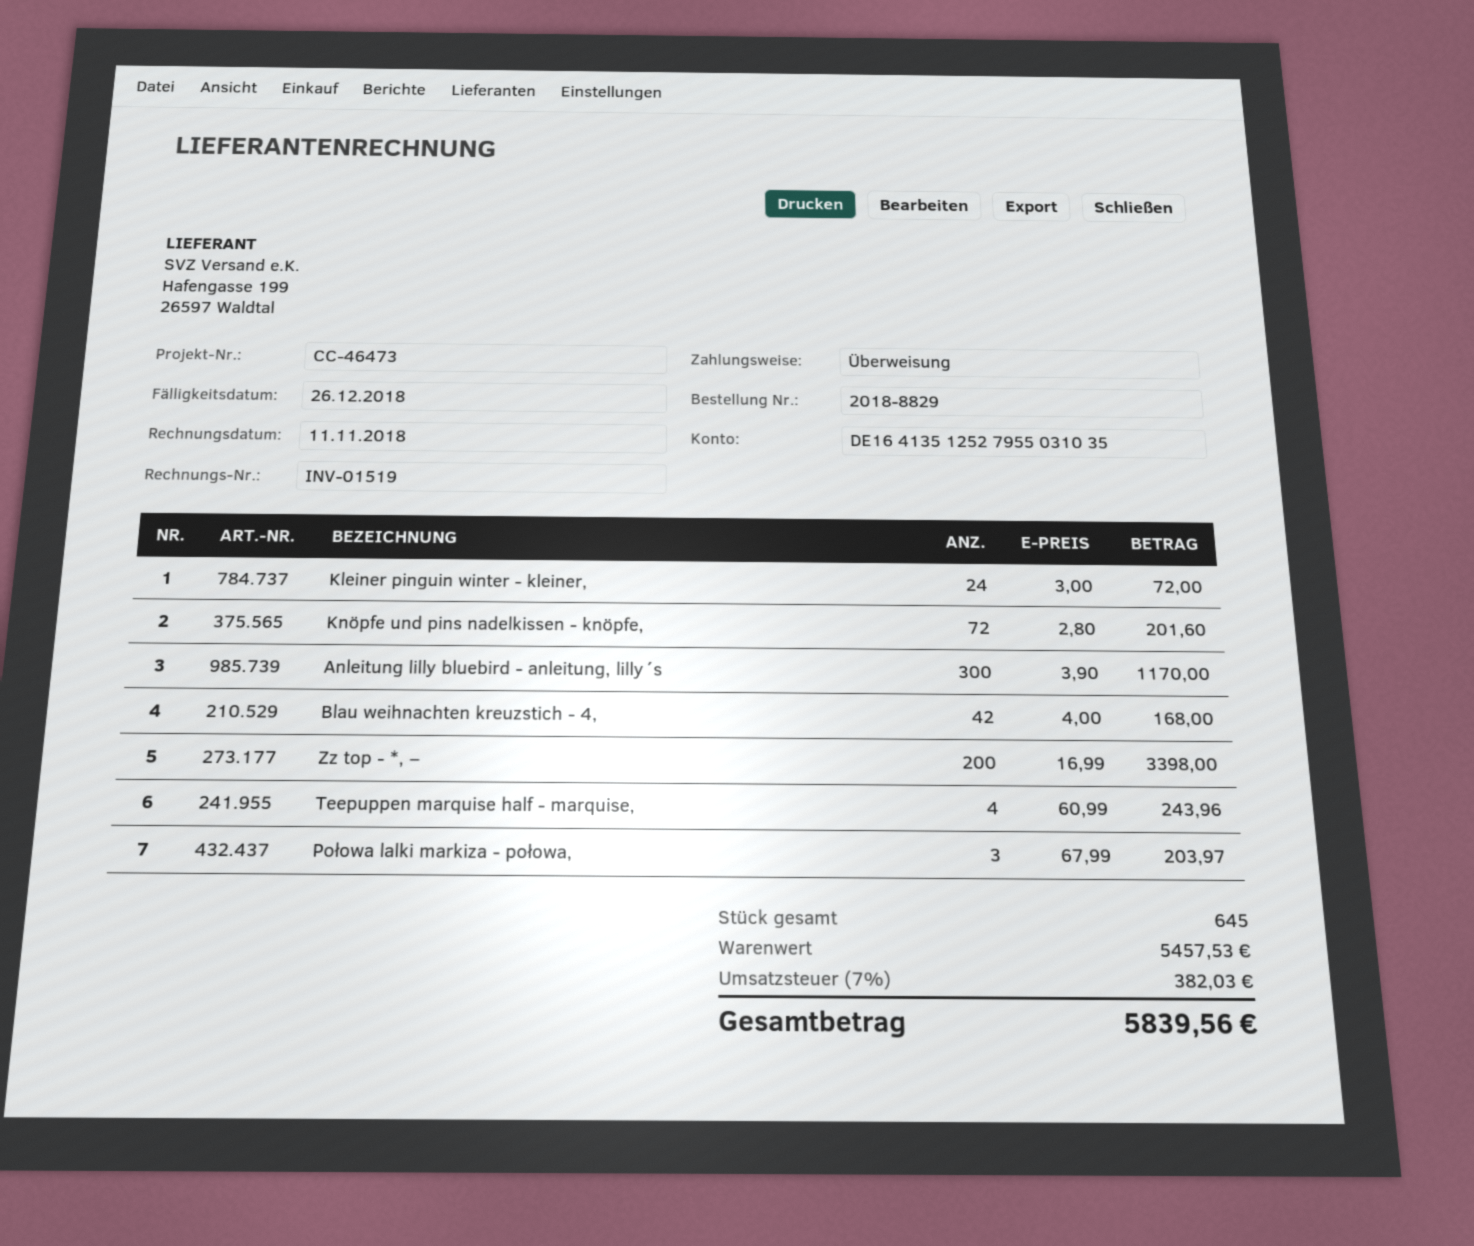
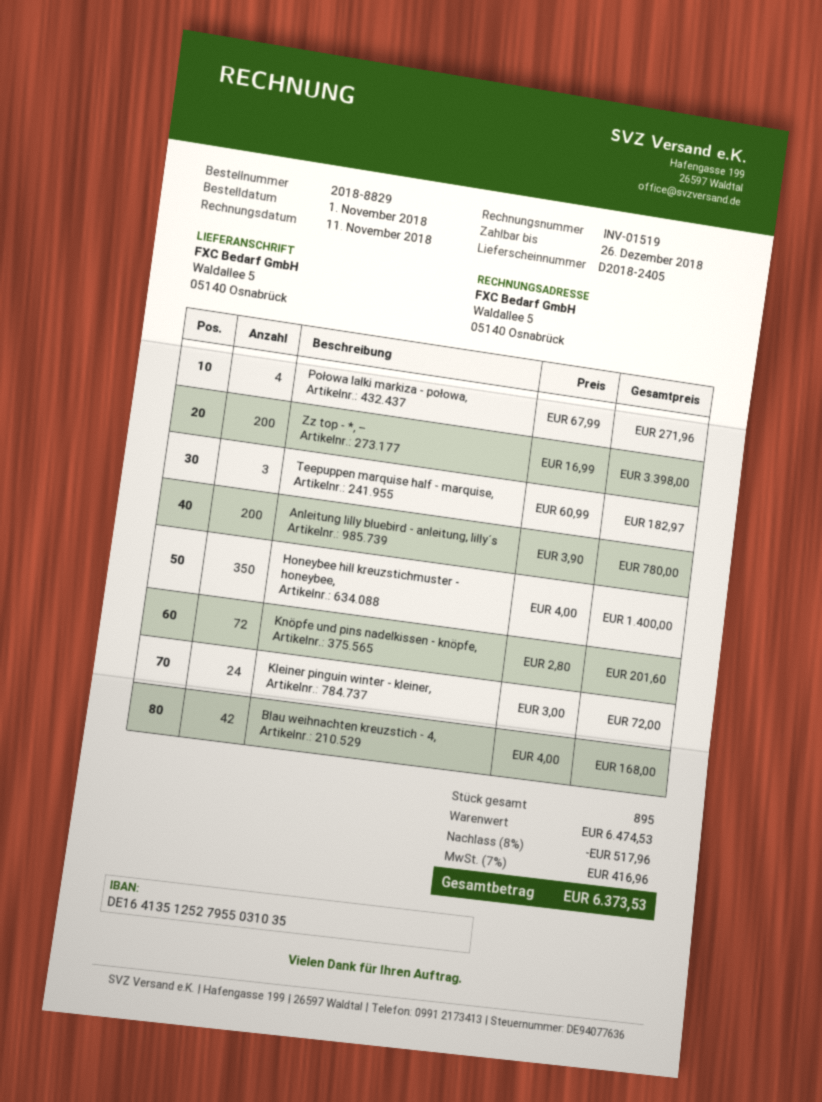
Anleitung lilly bluebird - anleitung, lilly´s: 300 x 3.90 = 1170.00 -> 200 x 3.90 = 780.00
Teepuppen marquise half - marquise,: 4 x 60.99 = 243.96 -> 3 x 60.99 = 182.97
Połowa lalki markiza - połowa,: 3 x 67.99 = 203.97 -> 4 x 67.99 = 271.96
Honeybee hill kreuzstichmuster - honeybee,: none -> 350 x 4.00 = 1400.00
total quantity: 645 -> 895
subtotal: 5457.53 -> 6474.53
discount: none -> 8% = 517.96
tax: 7% = 382.03 -> 7% = 416.96
total: 5839.56 -> 6373.53

